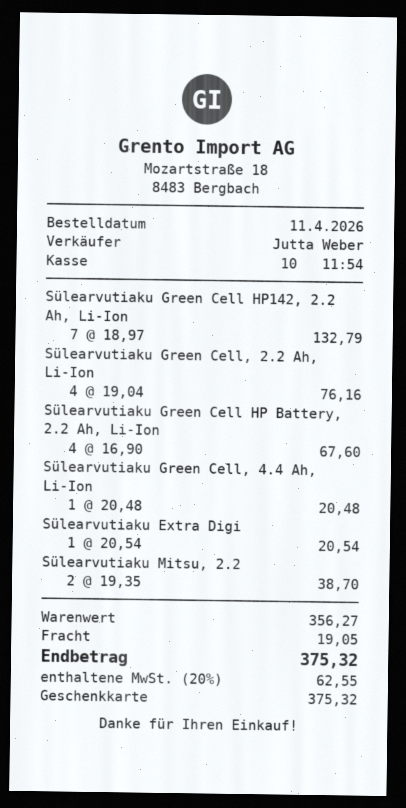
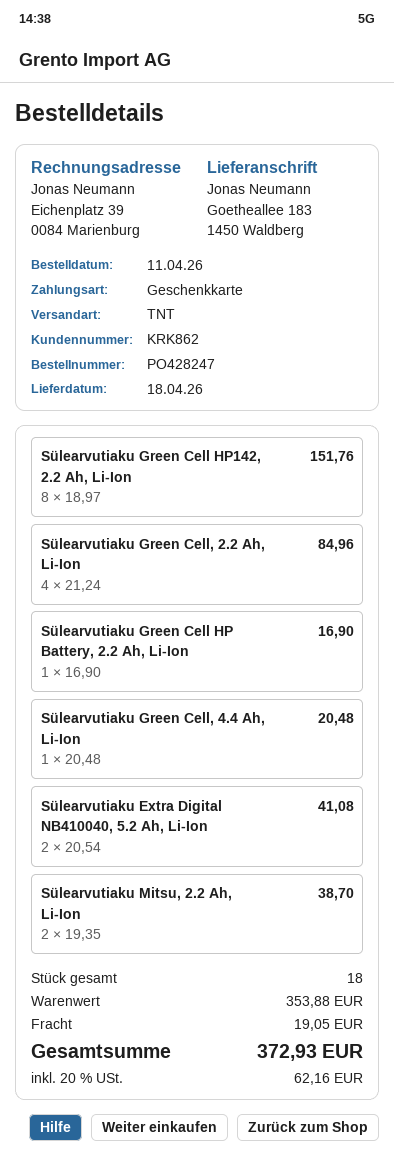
Sülearvutiaku Green Cell HP142, 2.2 Ah, Li-Ion: 7 x 18.97 = 132.79 -> 8 x 18.97 = 151.76
Sülearvutiaku Green Cell, 2.2 Ah, Li-Ion: 4 x 19.04 = 76.16 -> 4 x 21.24 = 84.96
Sülearvutiaku Green Cell HP Battery, 2.2 Ah, Li-Ion: 4 x 16.90 = 67.60 -> 1 x 16.90 = 16.90
Sülearvutiaku Extra Digi: 1 x 20.54 = 20.54 -> 2 x 20.54 = 41.08
subtotal: 356.27 -> 353.88
tax: 20% = 62.55 -> 20% = 62.16
total: 375.32 -> 372.93

